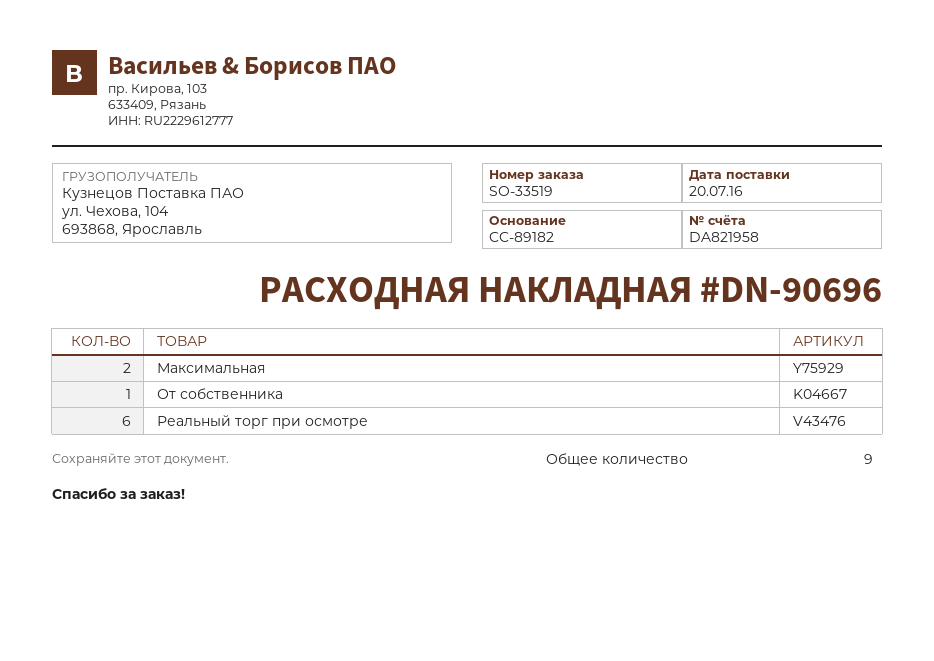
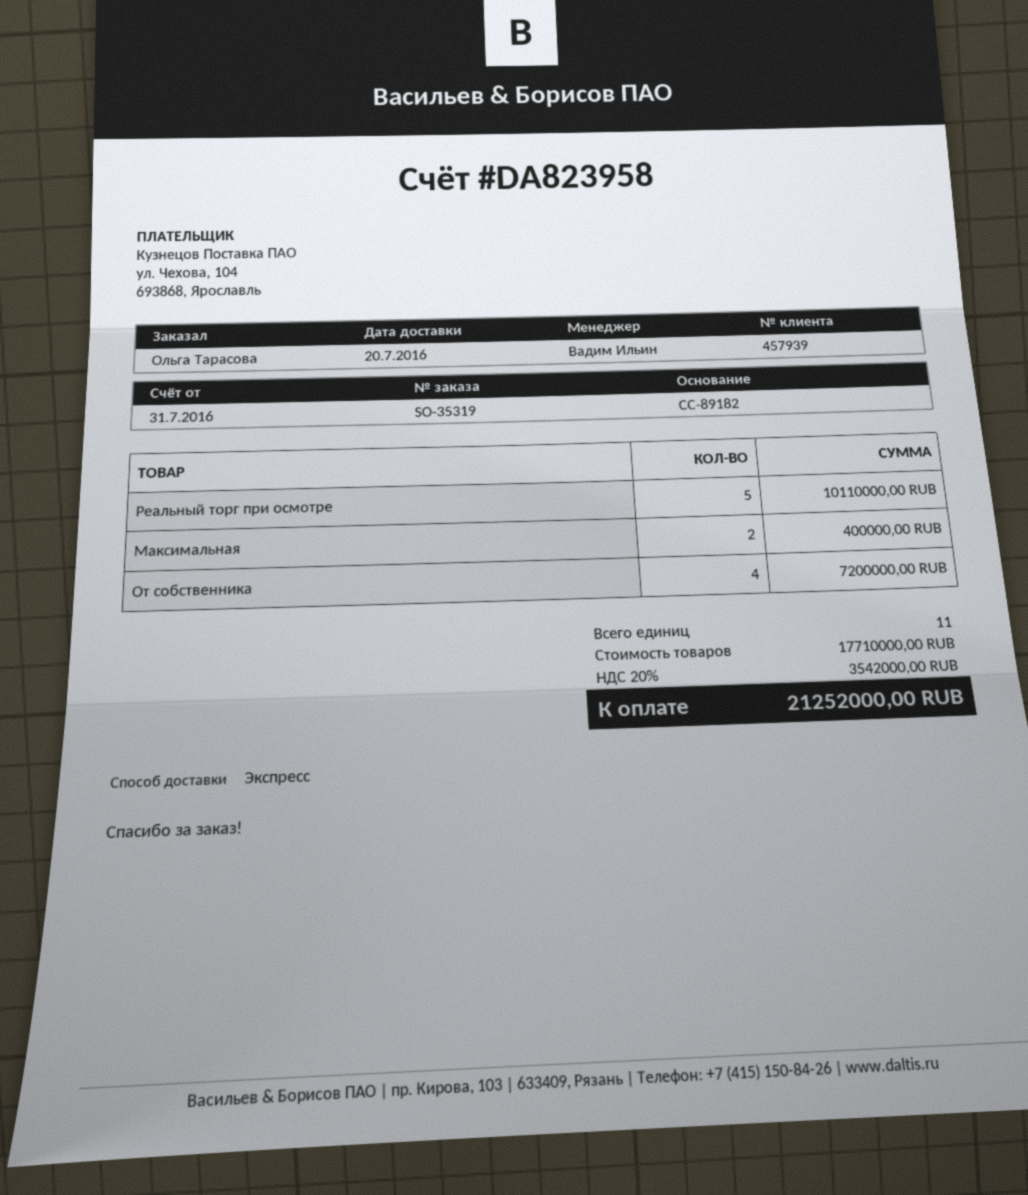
order number: SO-33519 -> SO-35319
invoice number: DA821958 -> DA823958
От собственника: 1 -> 4
Реальный торг при осмотре: 6 -> 5
total quantity: 9 -> 11

